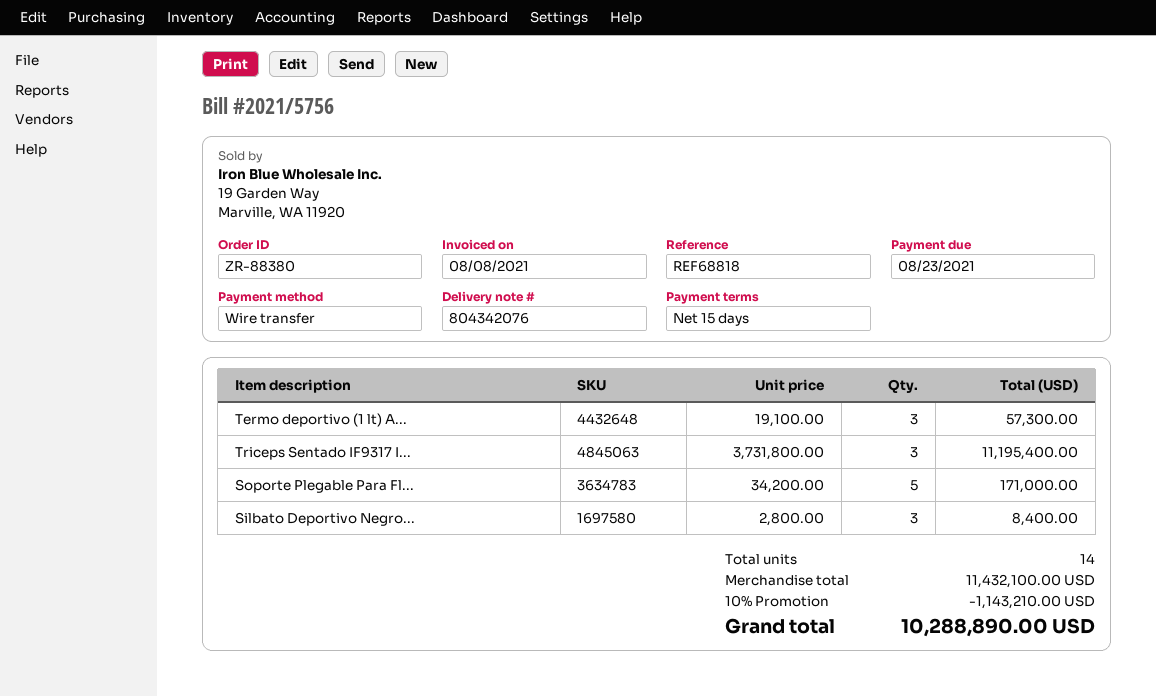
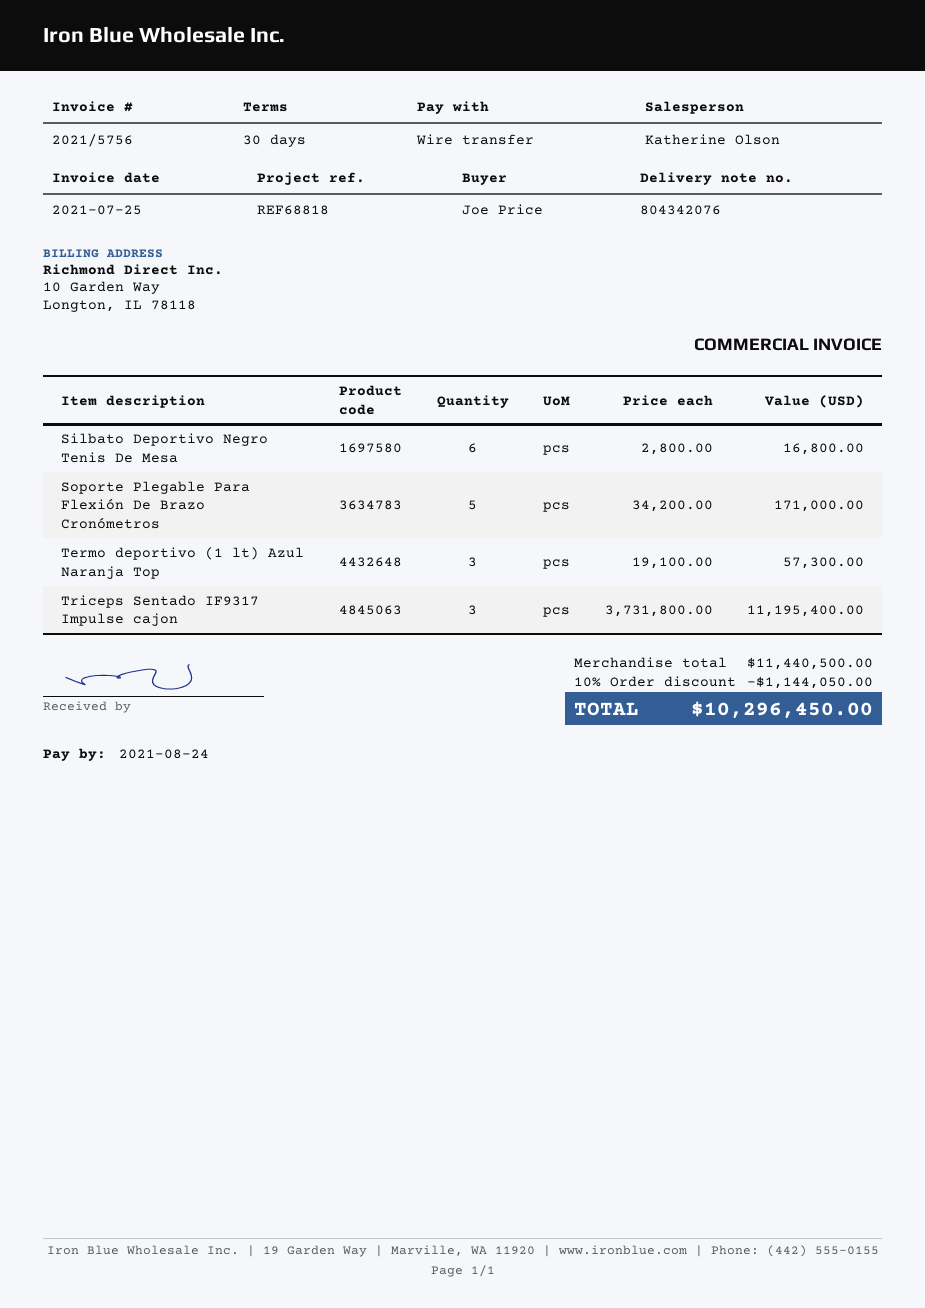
invoice date: 2021-08-08 -> 2021-07-25
payment terms: 15 days -> 30 days
due date: 2021-08-23 -> 2021-08-24
Silbato Deportivo Negro...: 3 x 2800.00 = 8400.00 -> 6 x 2800.00 = 16800.00
subtotal: 11432100.00 -> 11440500.00
discount: 10% = 1143210.00 -> 10% = 1144050.00
total: 10288890.00 -> 10296450.00

